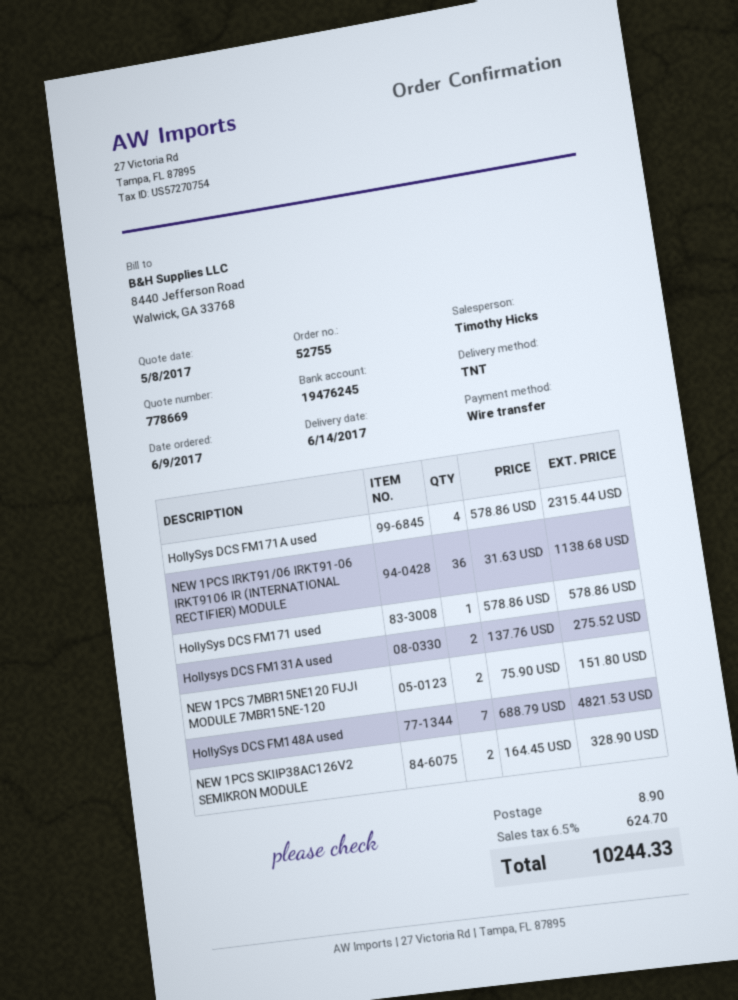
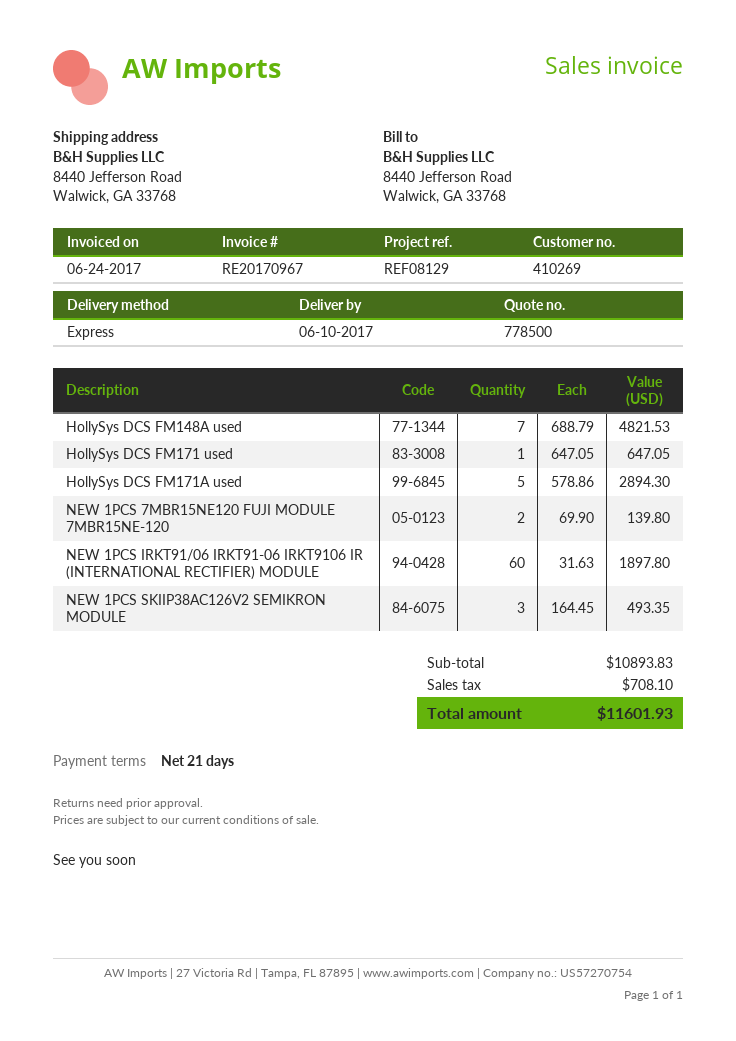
quote number: 778669 -> 778500
delivery date: 2017-06-14 -> 2017-06-10
shipping method: TNT -> express
HollySys DCS FM171A used: 4 x 578.86 = 2315.44 -> 5 x 578.86 = 2894.30
NEW 1PCS IRKT91/06 IRKT91-06 IRKT9106 IR (INTERNATIONAL RECTIFIER) MODULE: 36 x 31.63 = 1138.68 -> 60 x 31.63 = 1897.80
HollySys DCS FM171 used: 1 x 578.86 = 578.86 -> 1 x 647.05 = 647.05
Hollysys DCS FM131A used: 2 x 137.76 = 275.52 -> none
NEW 1PCS 7MBR15NE120 FUJI MODULE 7MBR15NE-120: 2 x 75.90 = 151.80 -> 2 x 69.90 = 139.80
NEW 1PCS SKIIP38AC126V2 SEMIKRON MODULE: 2 x 164.45 = 328.90 -> 3 x 164.45 = 493.35
shipping: 8.90 -> none
tax: 624.70 -> 708.10
total: 10244.33 -> 11601.93

